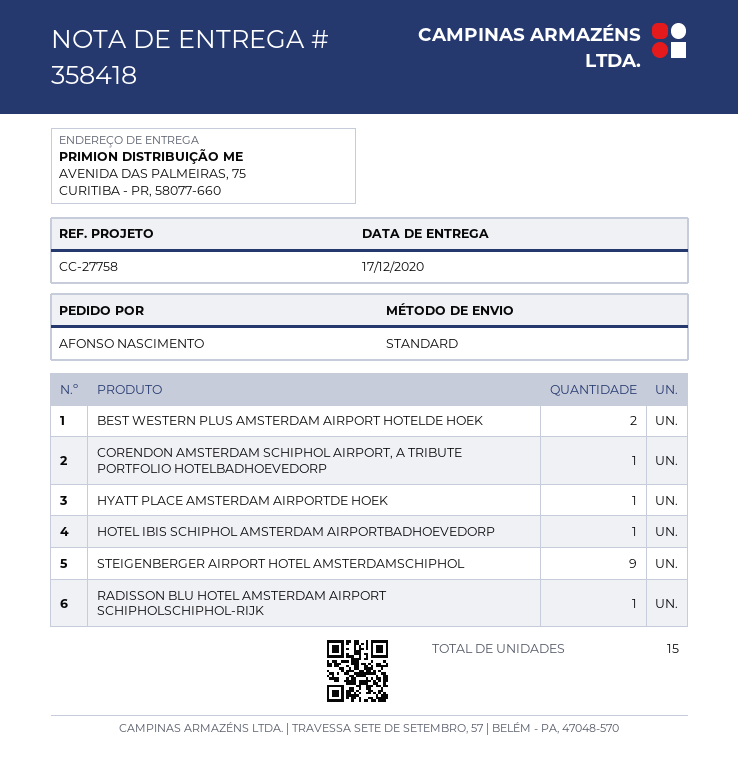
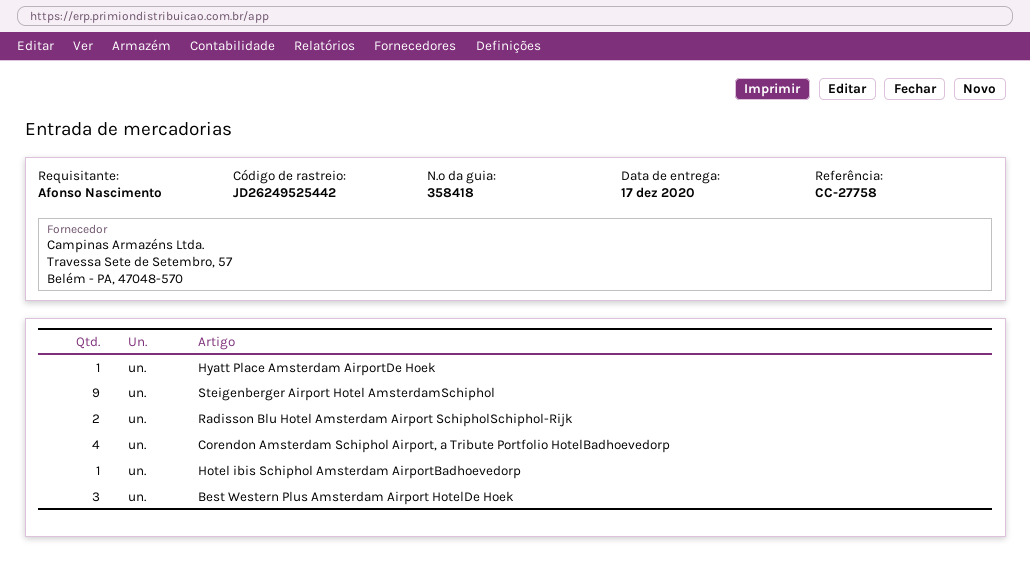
BEST WESTERN PLUS AMSTERDAM AIRPORT HOTELDE HOEK: 2 -> 3
CORENDON AMSTERDAM SCHIPHOL AIRPORT, A TRIBUTE PORTFOLIO HOTELBADHOEVEDORP: 1 -> 4
RADISSON BLU HOTEL AMSTERDAM AIRPORT SCHIPHOLSCHIPHOL-RIJK: 1 -> 2

